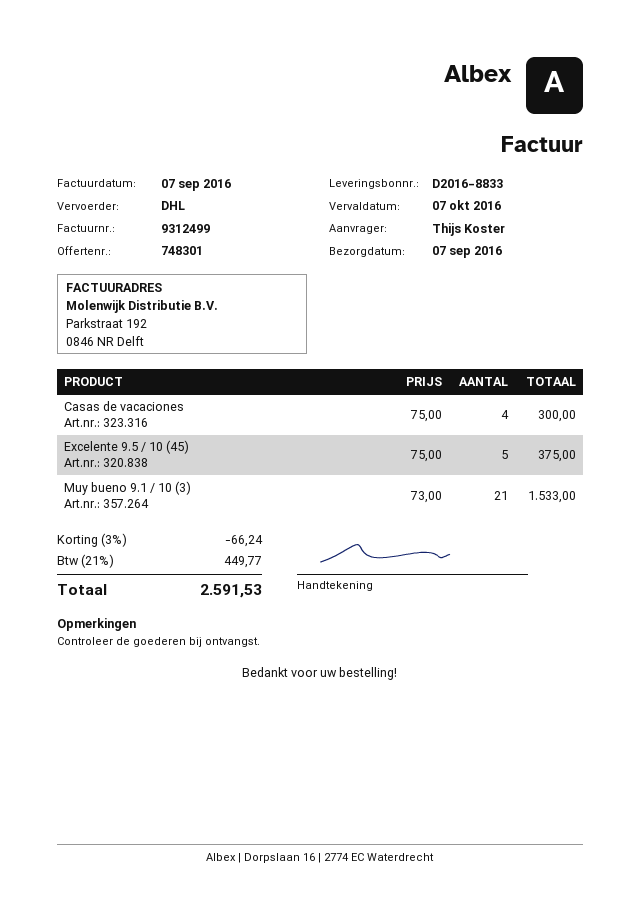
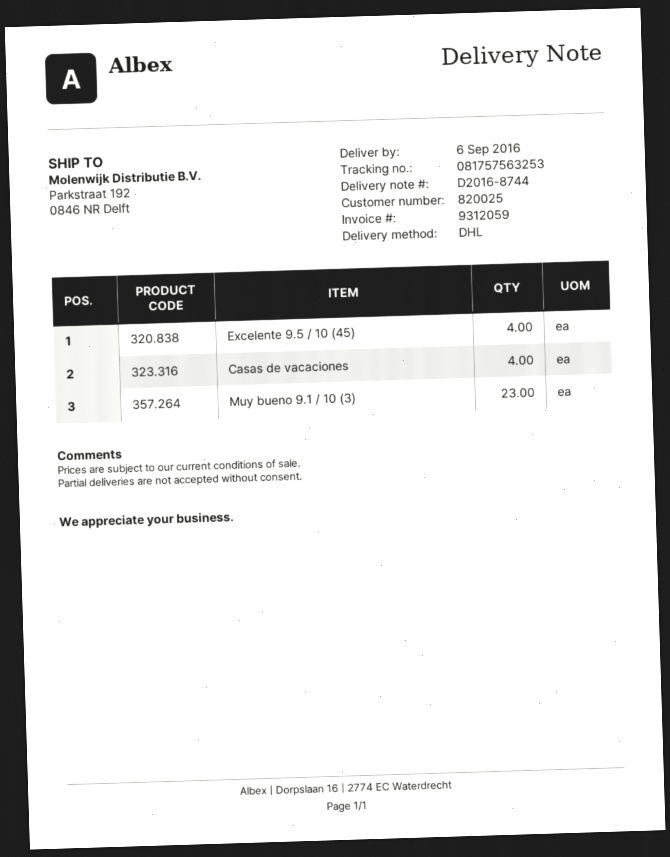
delivery note number: D2016-8833 -> D2016-8744
delivery date: 2016-09-07 -> 2016-09-06
invoice number: 9312499 -> 9312059
Excelente 9.5 / 10 (45): 5 -> 4
Muy bueno 9.1 / 10 (3): 21 -> 23

